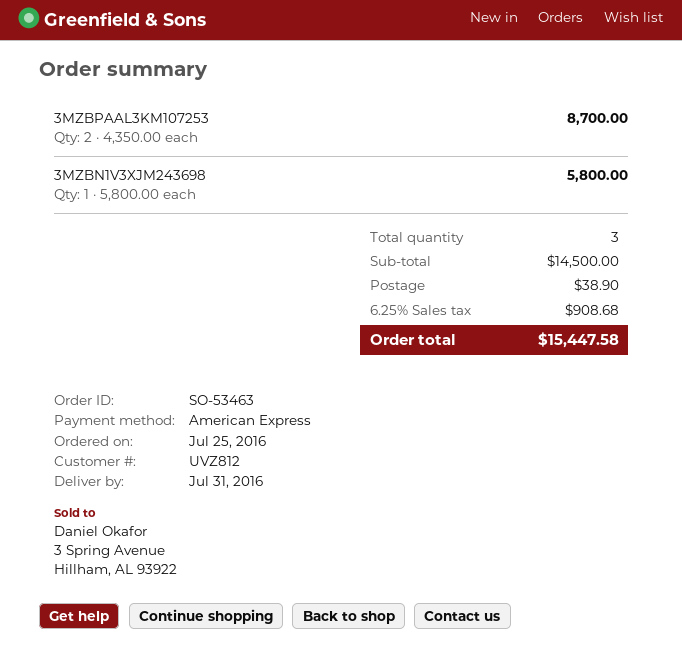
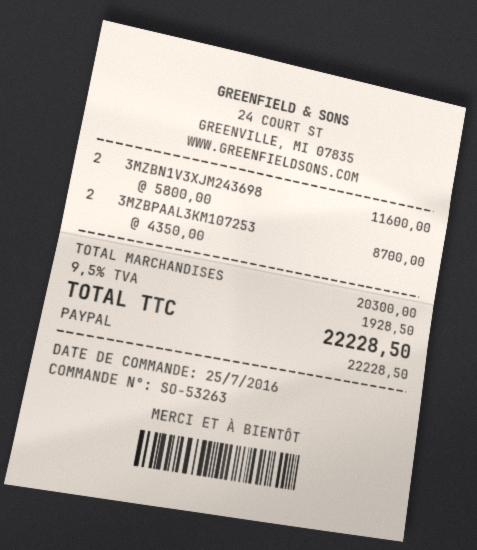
order number: SO-53463 -> SO-53263
payment method: American Express -> PayPal
3MZBN1V3XJM243698: 1 x 5800.00 = 5800.00 -> 2 x 5800.00 = 11600.00
subtotal: 14500.00 -> 20300.00
shipping: 38.90 -> none
tax: 6.25% = 908.68 -> 9.5% = 1928.50
total: 15447.58 -> 22228.50

